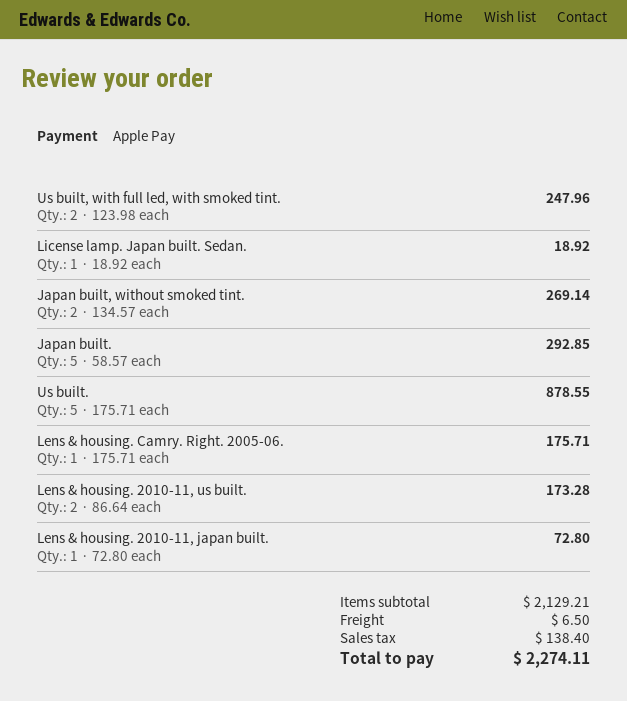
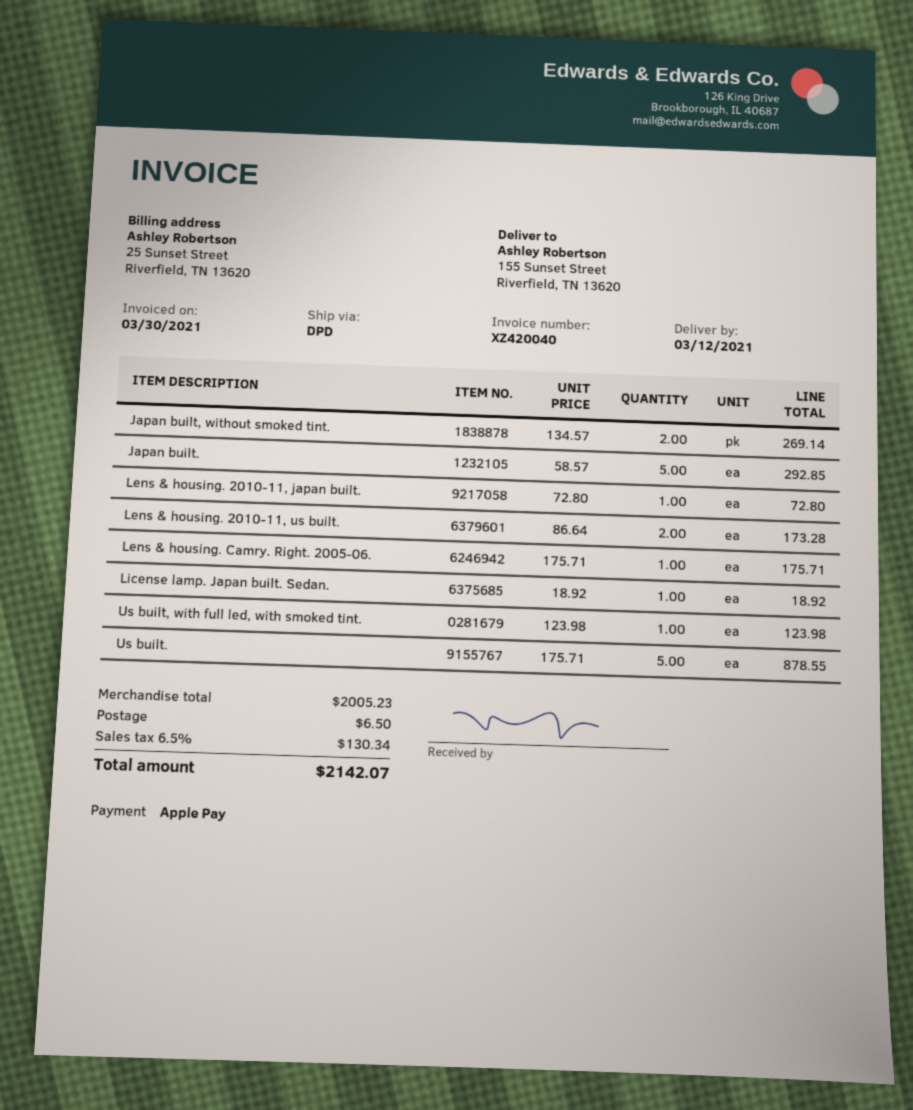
Us built, with full led, with smoked tint.: 2 x 123.98 = 247.96 -> 1 x 123.98 = 123.98
subtotal: 2129.21 -> 2005.23
tax: 138.40 -> 130.34
total: 2274.11 -> 2142.07

